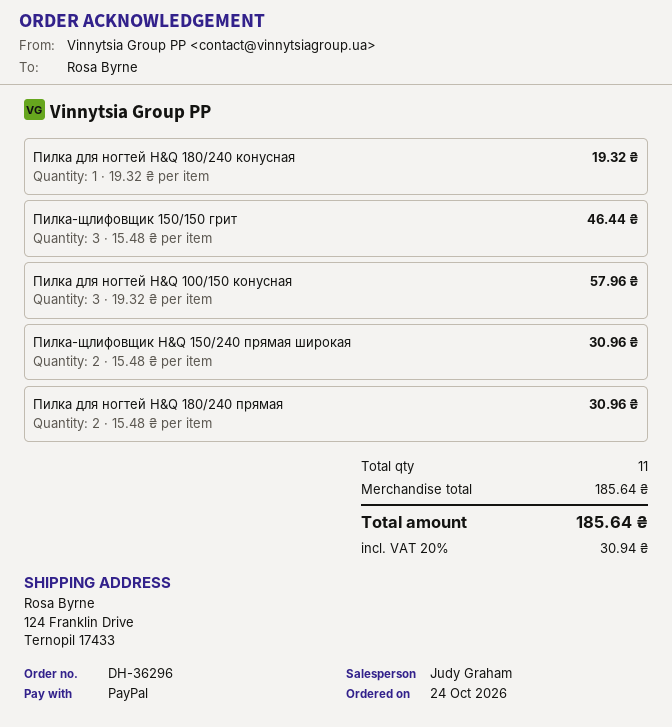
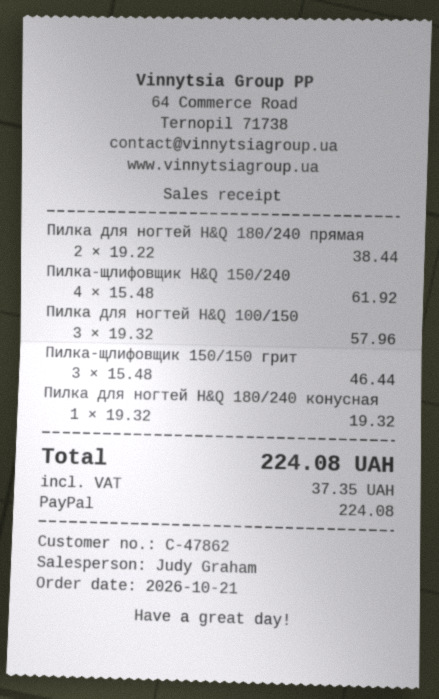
order date: 2026-10-24 -> 2026-10-21
Пилка-щлифовщик H&Q 150/240 прямая широкая: 2 x 15.48 = 30.96 -> 4 x 15.48 = 61.92
Пилка для ногтей H&Q 180/240 прямая: 2 x 15.48 = 30.96 -> 2 x 19.22 = 38.44
tax: 30.94 -> 37.35
total: 185.64 -> 224.08

